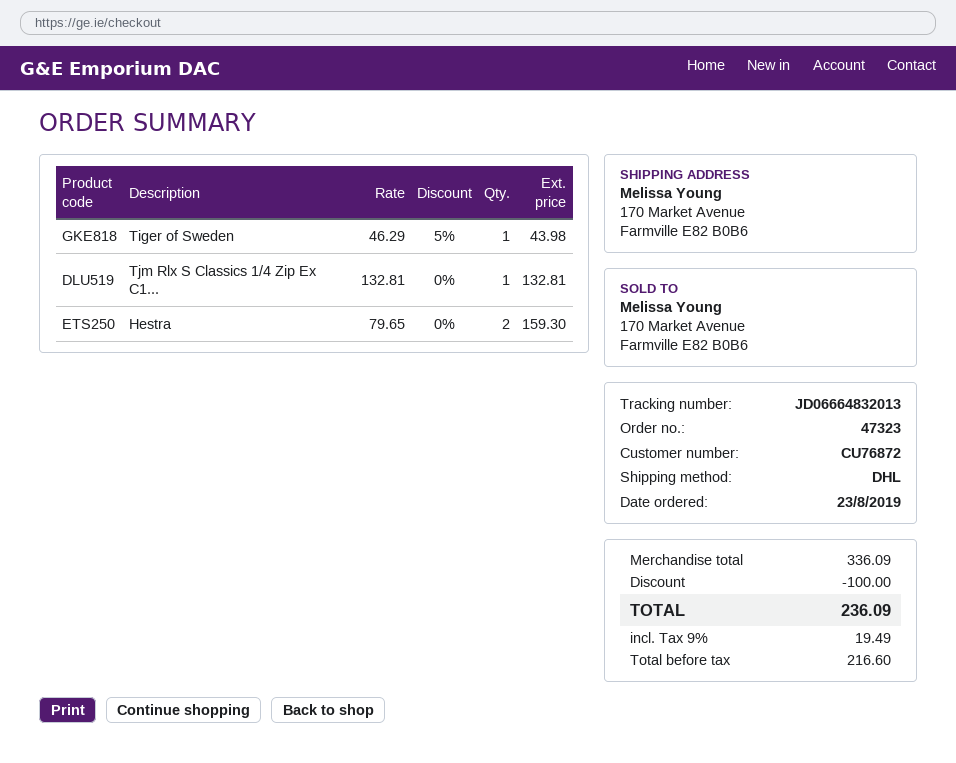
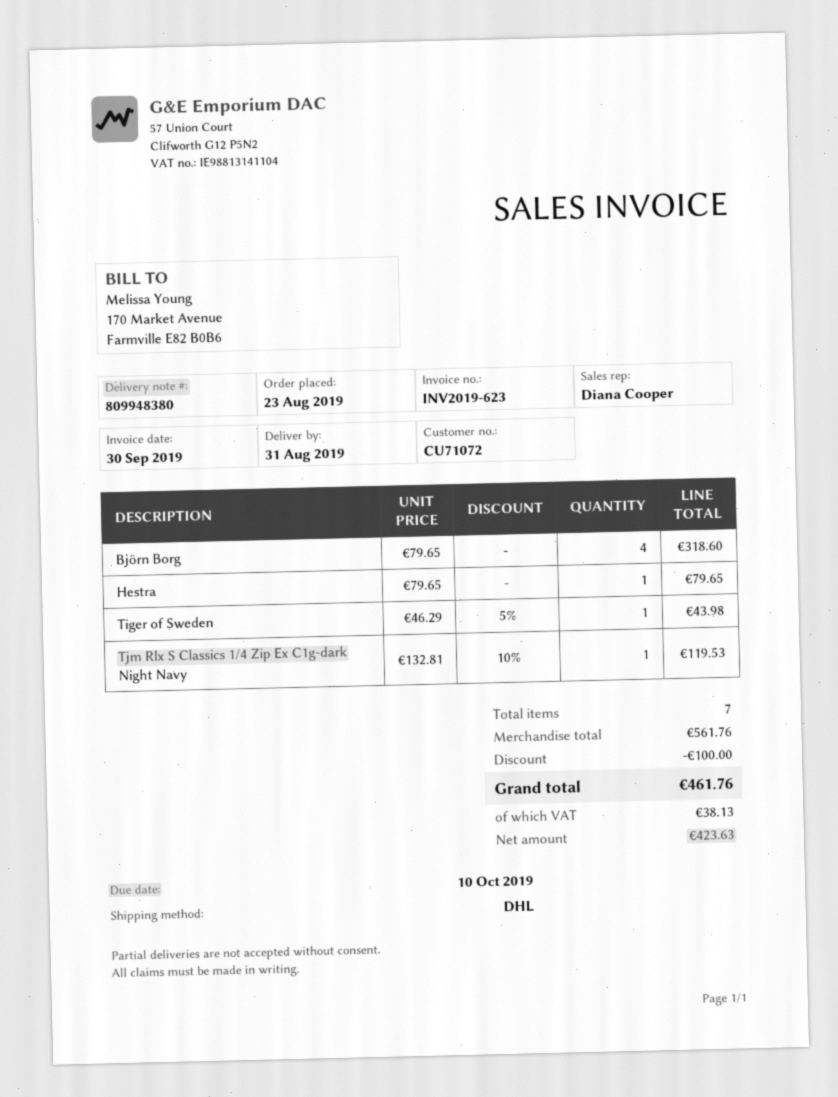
customer number: CU76872 -> CU71072
Tjm Rlx S Classics 1/4 Zip Ex C1...: 1 x 132.81 = 132.81 -> 1 x 132.81 - 10% = 119.53
Hestra: 2 x 79.65 = 159.30 -> 1 x 79.65 = 79.65
Björn Borg: none -> 4 x 79.65 = 318.60
subtotal: 336.09 -> 561.76
net: 216.60 -> 423.63
tax: 19.49 -> 38.13
total: 236.09 -> 461.76

